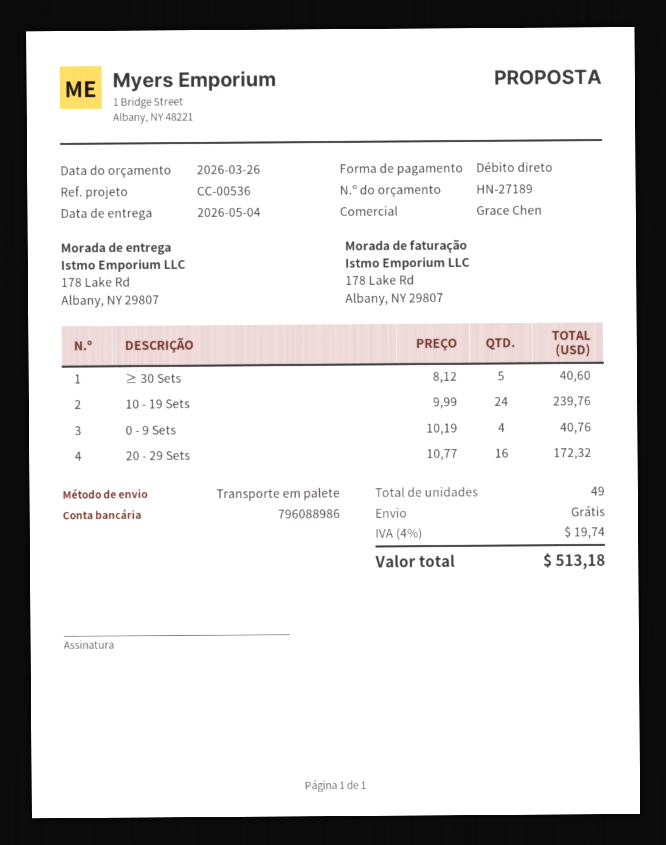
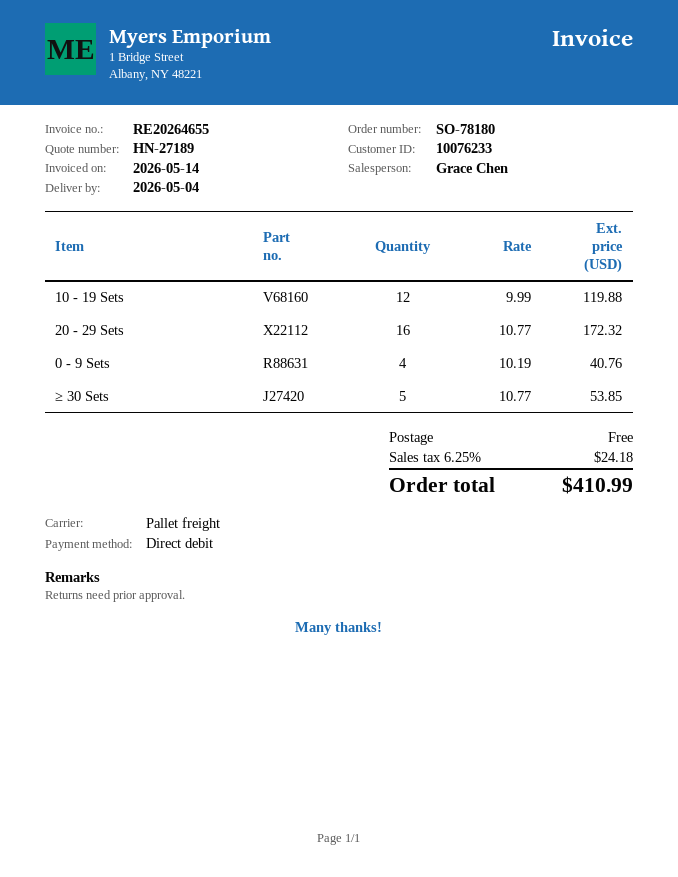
≥ 30 Sets: 5 x 8.12 = 40.60 -> 5 x 10.77 = 53.85
10 - 19 Sets: 24 x 9.99 = 239.76 -> 12 x 9.99 = 119.88
tax: 4% = 19.74 -> 6.25% = 24.18
total: 513.18 -> 410.99

